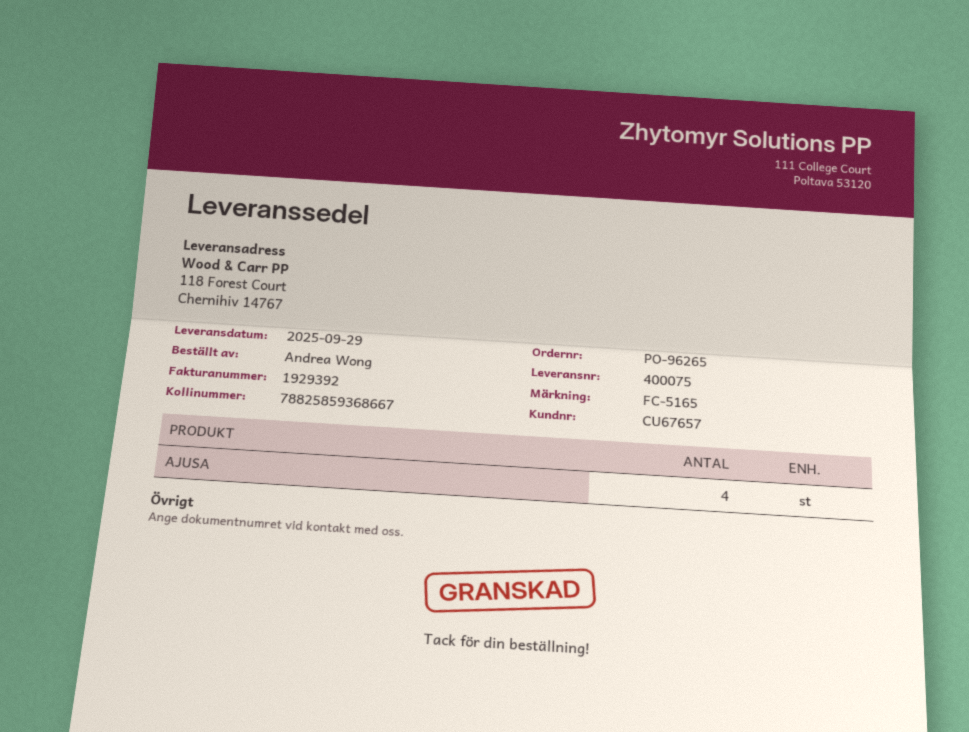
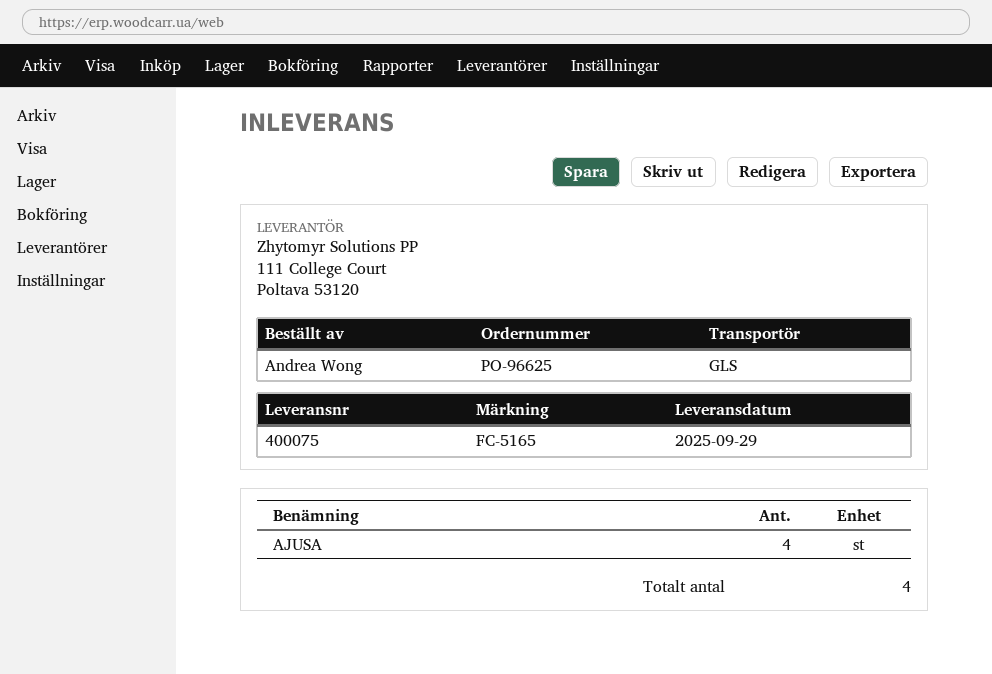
order number: PO-96265 -> PO-96625

